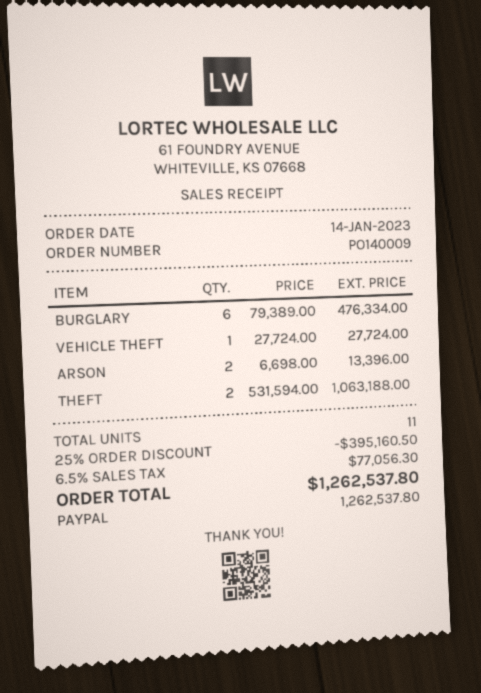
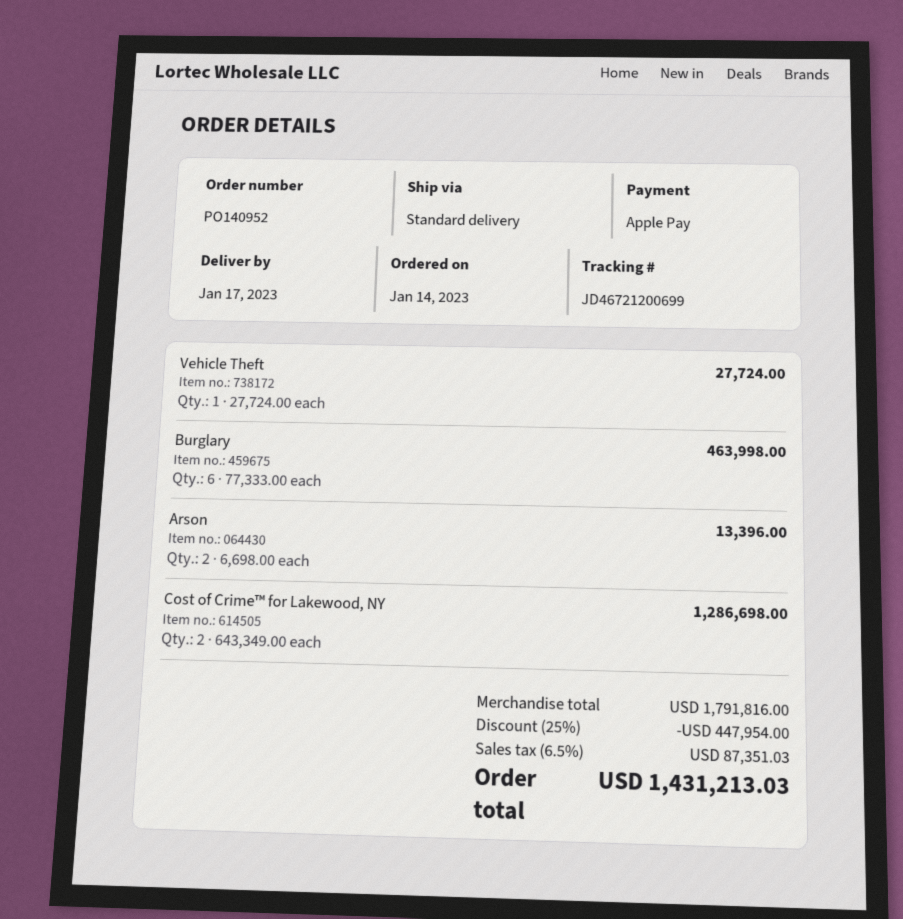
order number: PO140009 -> PO140952
payment method: PayPal -> Apple Pay
BURGLARY: 6 x 79389.00 = 476334.00 -> 6 x 77333.00 = 463998.00
THEFT: 2 x 531594.00 = 1063188.00 -> none
Cost of Crime™ for Lakewood, NY: none -> 2 x 643349.00 = 1286698.00
discount: 25% = 395160.50 -> 25% = 447954.00
tax: 6.5% = 77056.30 -> 6.5% = 87351.03
total: 1262537.80 -> 1431213.03

